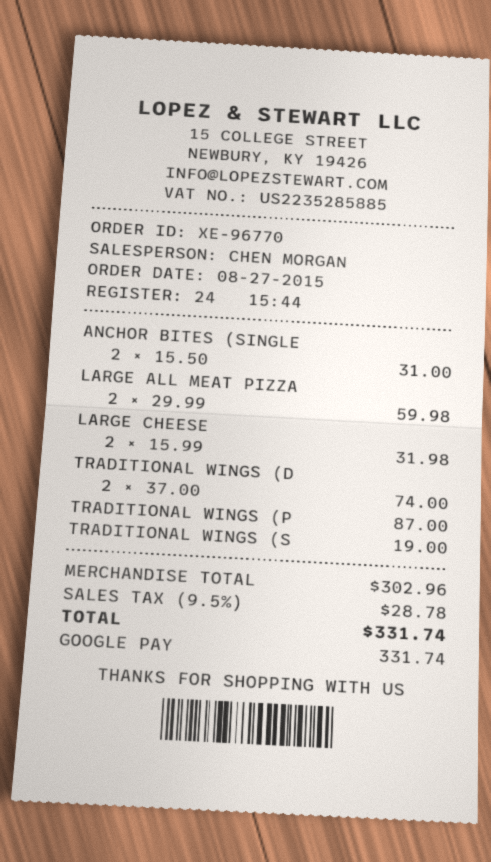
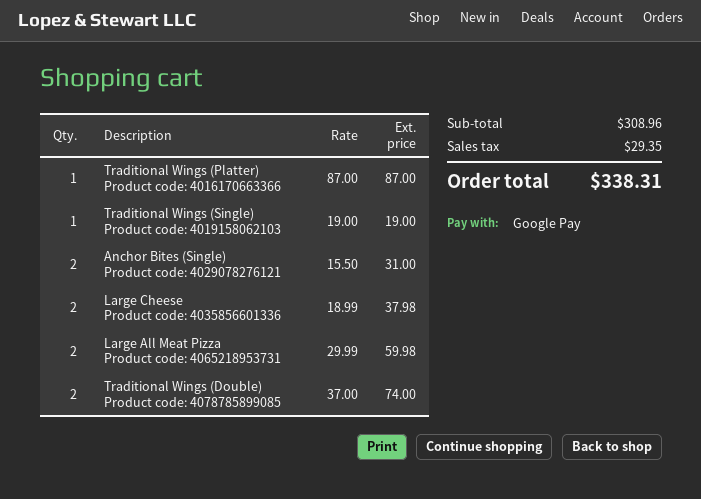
LARGE CHEESE: 2 x 15.99 = 31.98 -> 2 x 18.99 = 37.98
subtotal: 302.96 -> 308.96
tax: 28.78 -> 29.35
total: 331.74 -> 338.31

